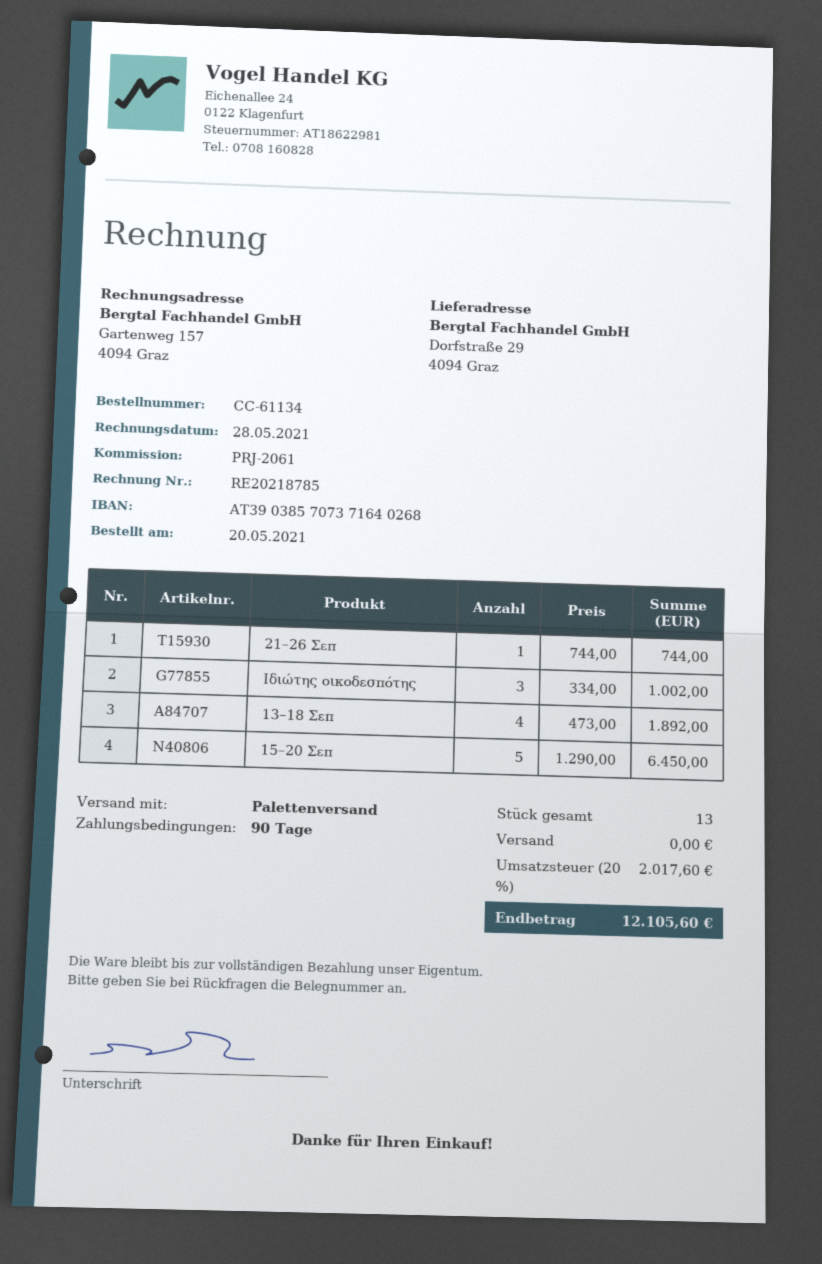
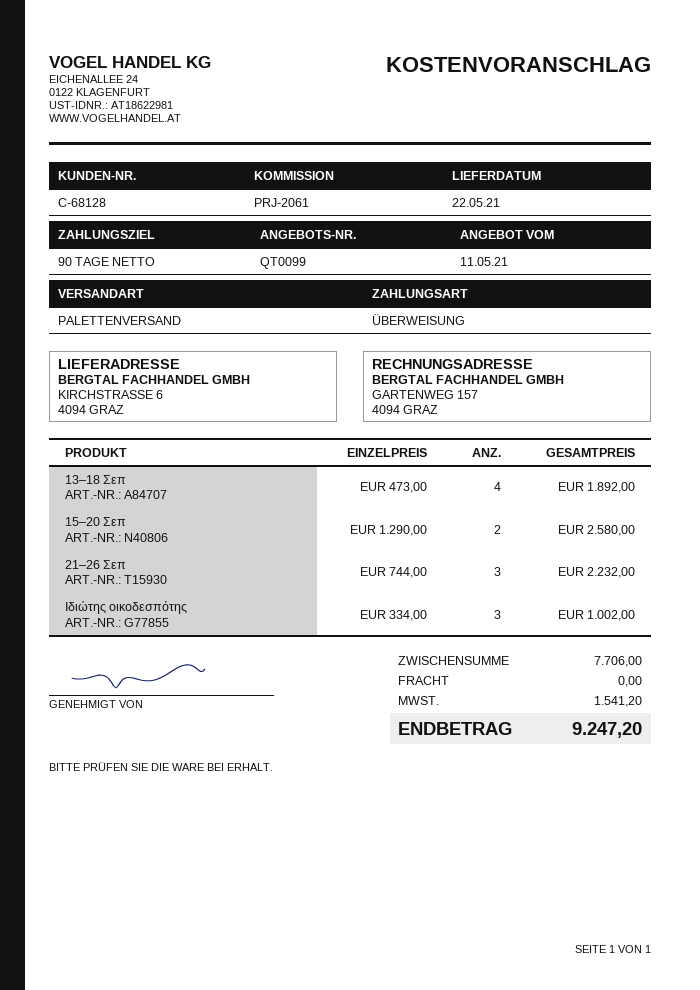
ship to: Dorfstraße 29, 4094 Graz -> KIRCHSTRASSE 6, 4094 GRAZ
21–26 Σεπ: 1 x 744.00 = 744.00 -> 3 x 744.00 = 2232.00
15–20 Σεπ: 5 x 1290.00 = 6450.00 -> 2 x 1290.00 = 2580.00
tax: 2017.60 -> 1541.20
total: 12105.60 -> 9247.20

